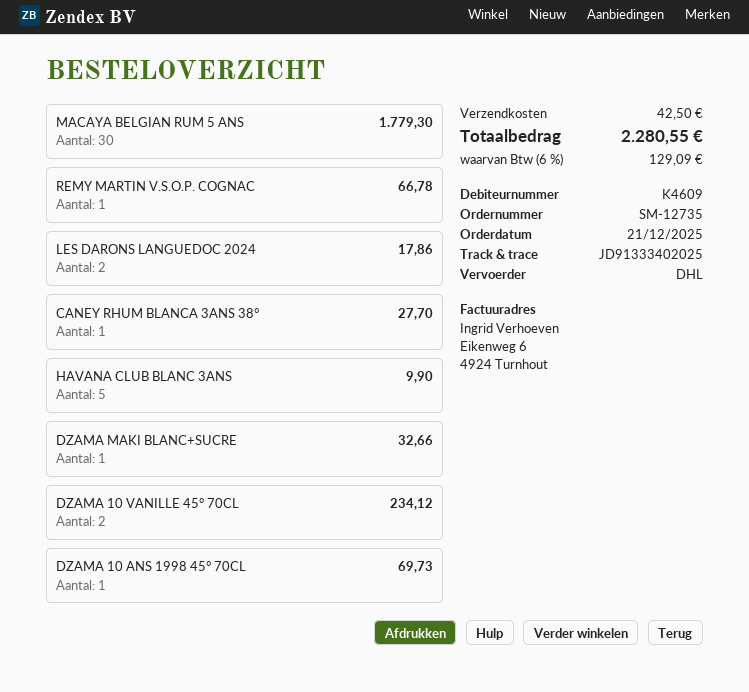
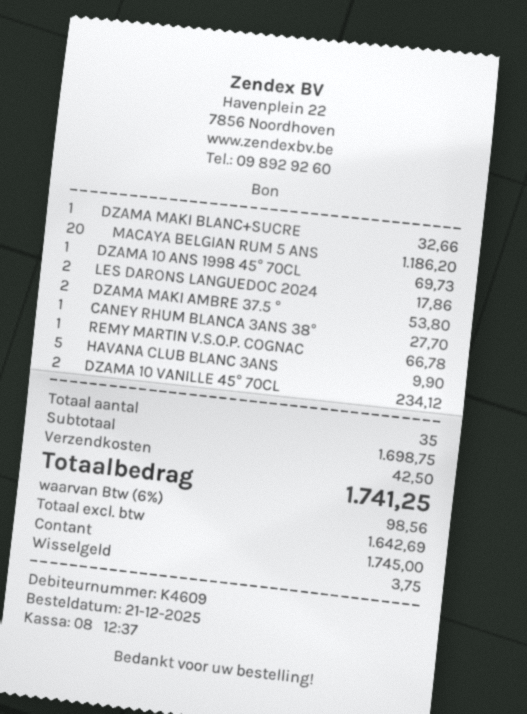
MACAYA BELGIAN RUM 5 ANS: 30 for 1779.30 -> 20 for 1186.20
DZAMA MAKI AMBRE 37.5 °: none -> 2 for 53.80
tax: 6% = 129.09 -> 6% = 98.56
total: 2280.55 -> 1741.25

